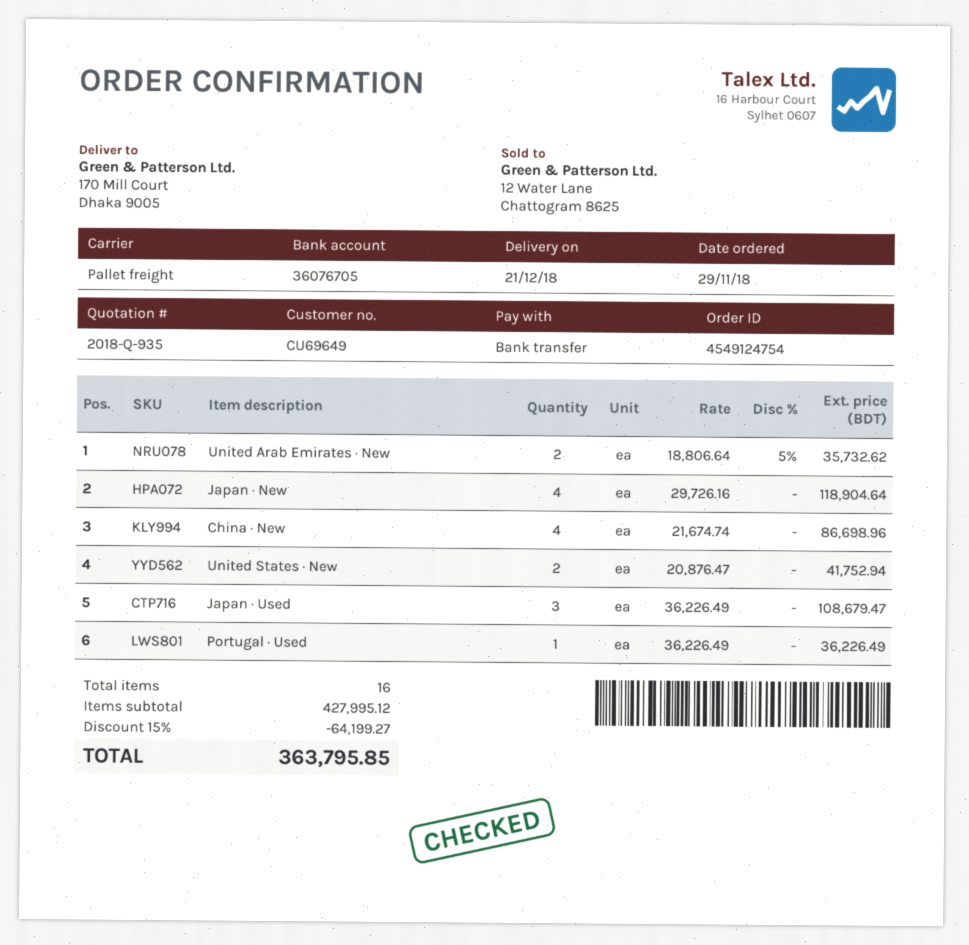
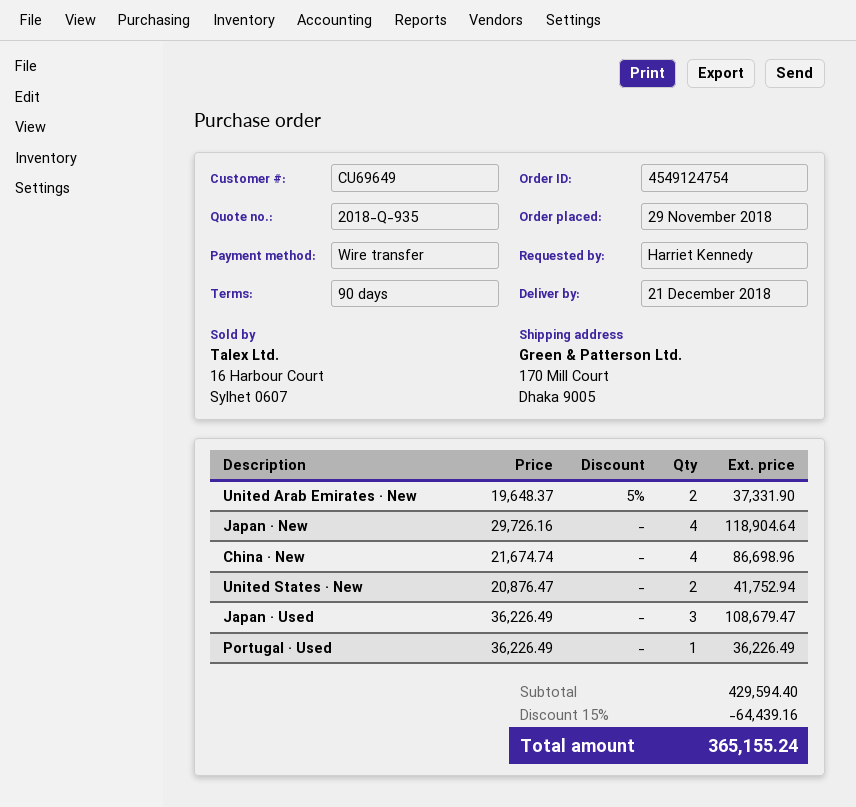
United Arab Emirates · New: 2 x 18806.64 - 5% = 35732.62 -> 2 x 19648.37 - 5% = 37331.90
subtotal: 427995.12 -> 429594.40
discount: 15% = 64199.27 -> 15% = 64439.16
total: 363795.85 -> 365155.24

